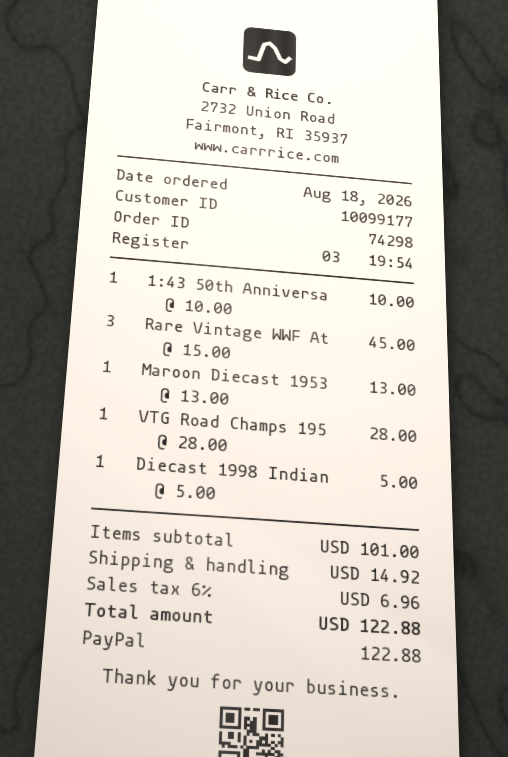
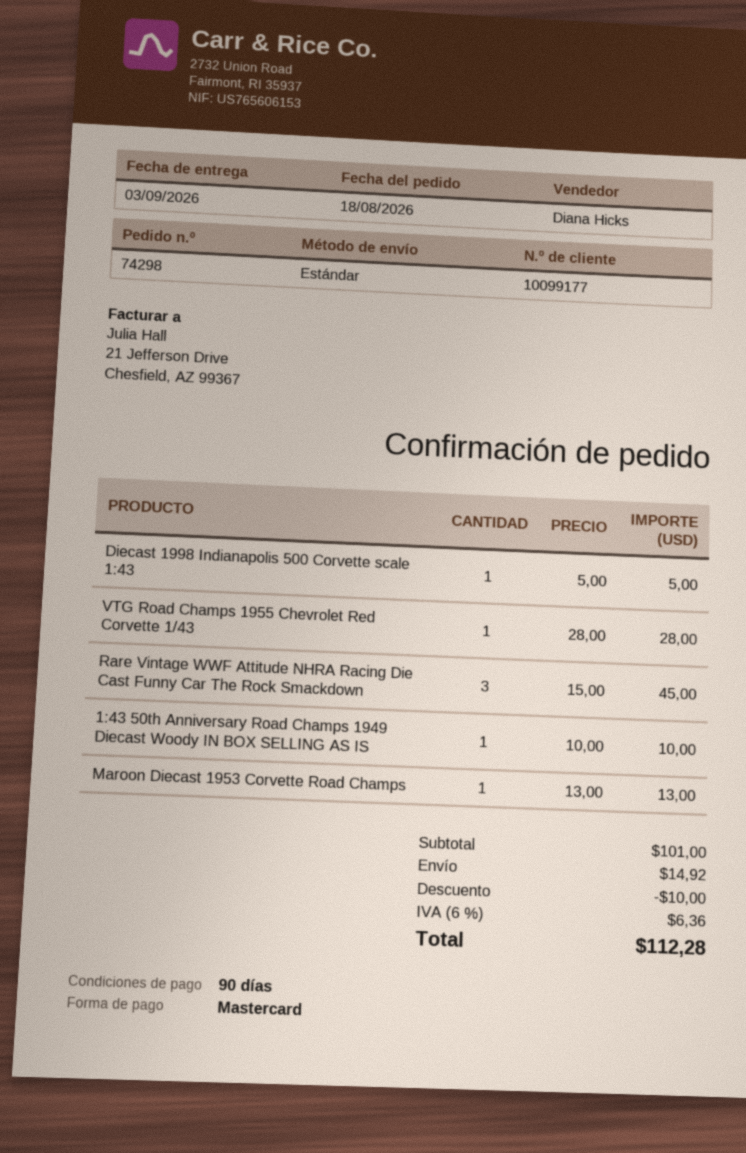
payment method: PayPal -> Mastercard
discount: none -> 10.00
tax: 6% = 6.96 -> 6% = 6.36
total: 122.88 -> 112.28

